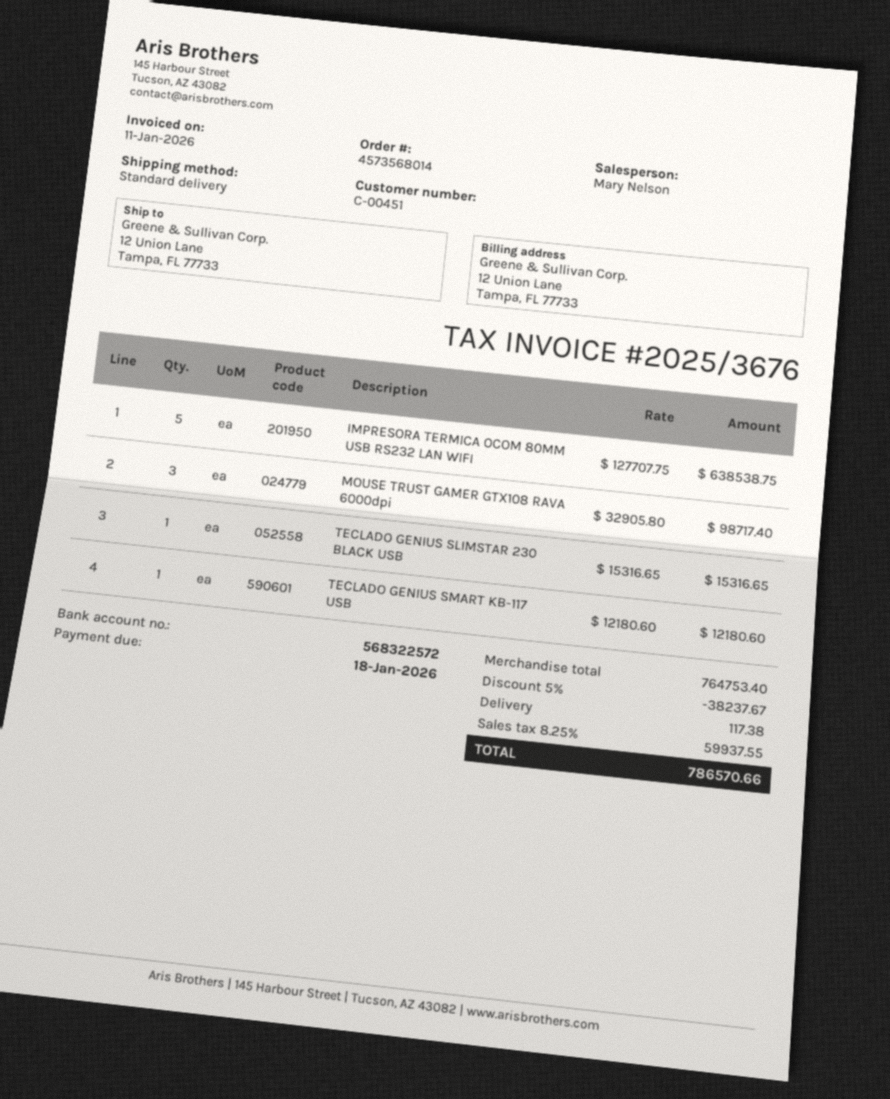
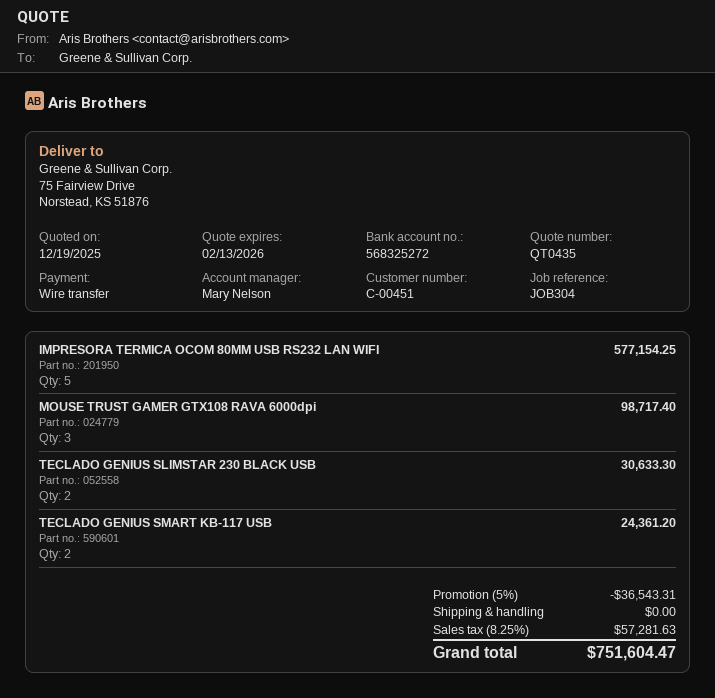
bank account: 568322572 -> 568325272
ship to: 12 Union Lane, Tampa, FL 77733 -> 75 Fairview Drive, Norstead, KS 51876
IMPRESORA TERMICA OCOM 80MM USB RS232 LAN WIFI: 5 for 638538.75 -> 5 for 577154.25
TECLADO GENIUS SLIMSTAR 230 BLACK USB: 1 for 15316.65 -> 2 for 30633.30
TECLADO GENIUS SMART KB-117 USB: 1 for 12180.60 -> 2 for 24361.20
discount: 5% = 38237.67 -> 5% = 36543.31
shipping: 117.38 -> 0.00
tax: 8.25% = 59937.55 -> 8.25% = 57281.63
total: 786570.66 -> 751604.47

